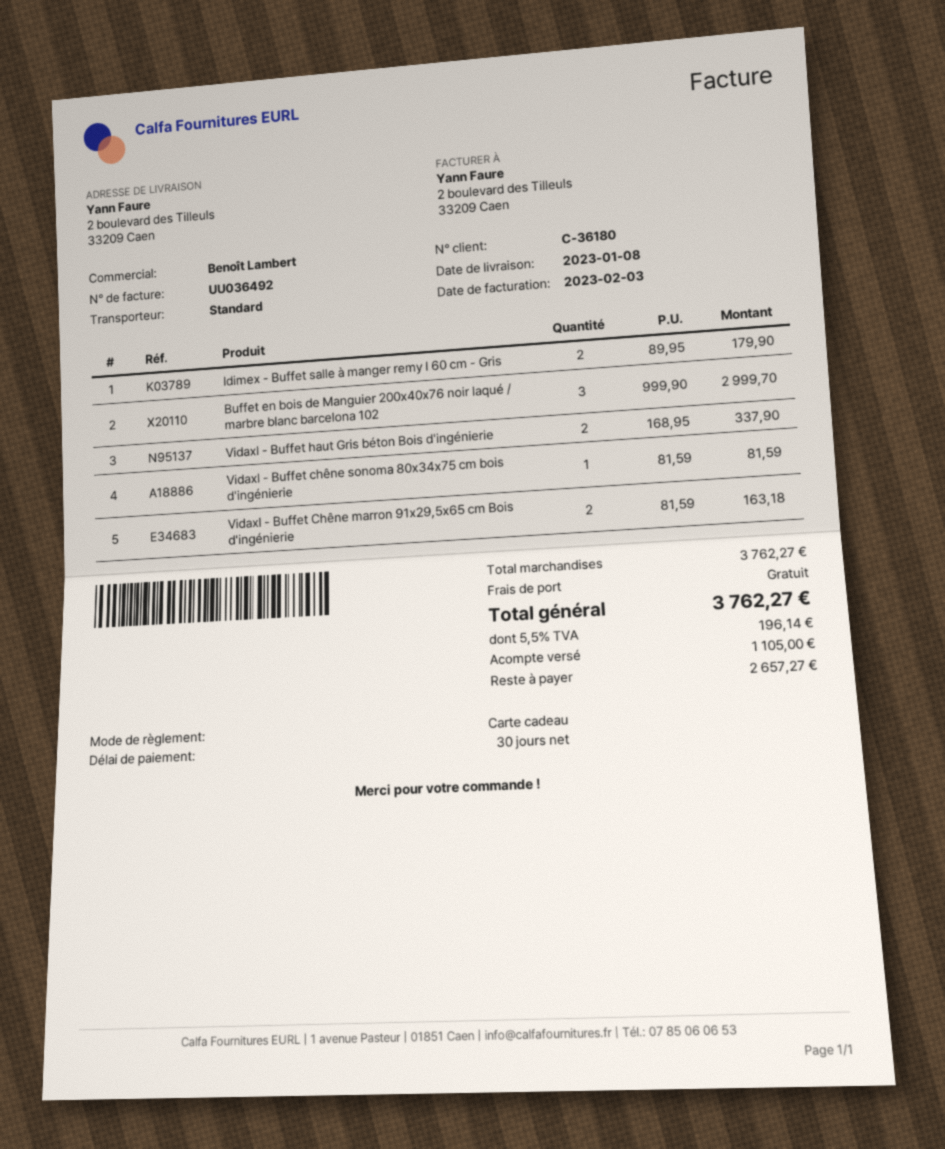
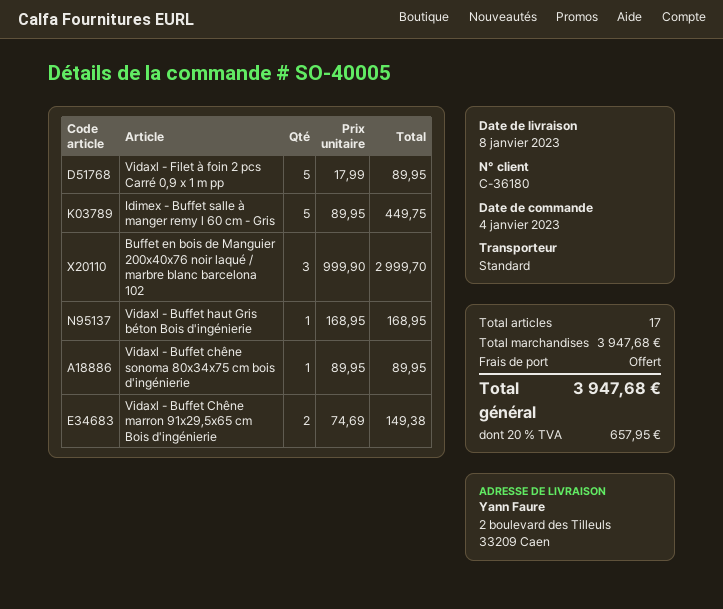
Idimex - Buffet salle à manger remy l 60 cm - Gris: 2 x 89.95 = 179.90 -> 5 x 89.95 = 449.75
Vidaxl - Buffet haut Gris béton Bois d'ingénierie: 2 x 168.95 = 337.90 -> 1 x 168.95 = 168.95
Vidaxl - Buffet chêne sonoma 80x34x75 cm bois d'ingénierie: 1 x 81.59 = 81.59 -> 1 x 89.95 = 89.95
Vidaxl - Buffet Chêne marron 91x29,5x65 cm Bois d'ingénierie: 2 x 81.59 = 163.18 -> 2 x 74.69 = 149.38
Vidaxl - Filet à foin 2 pcs Carré 0,9 x 1 m pp: none -> 5 x 17.99 = 89.95
subtotal: 3762.27 -> 3947.68
tax: 5.5% = 196.14 -> 20% = 657.95
total: 3762.27 -> 3947.68

